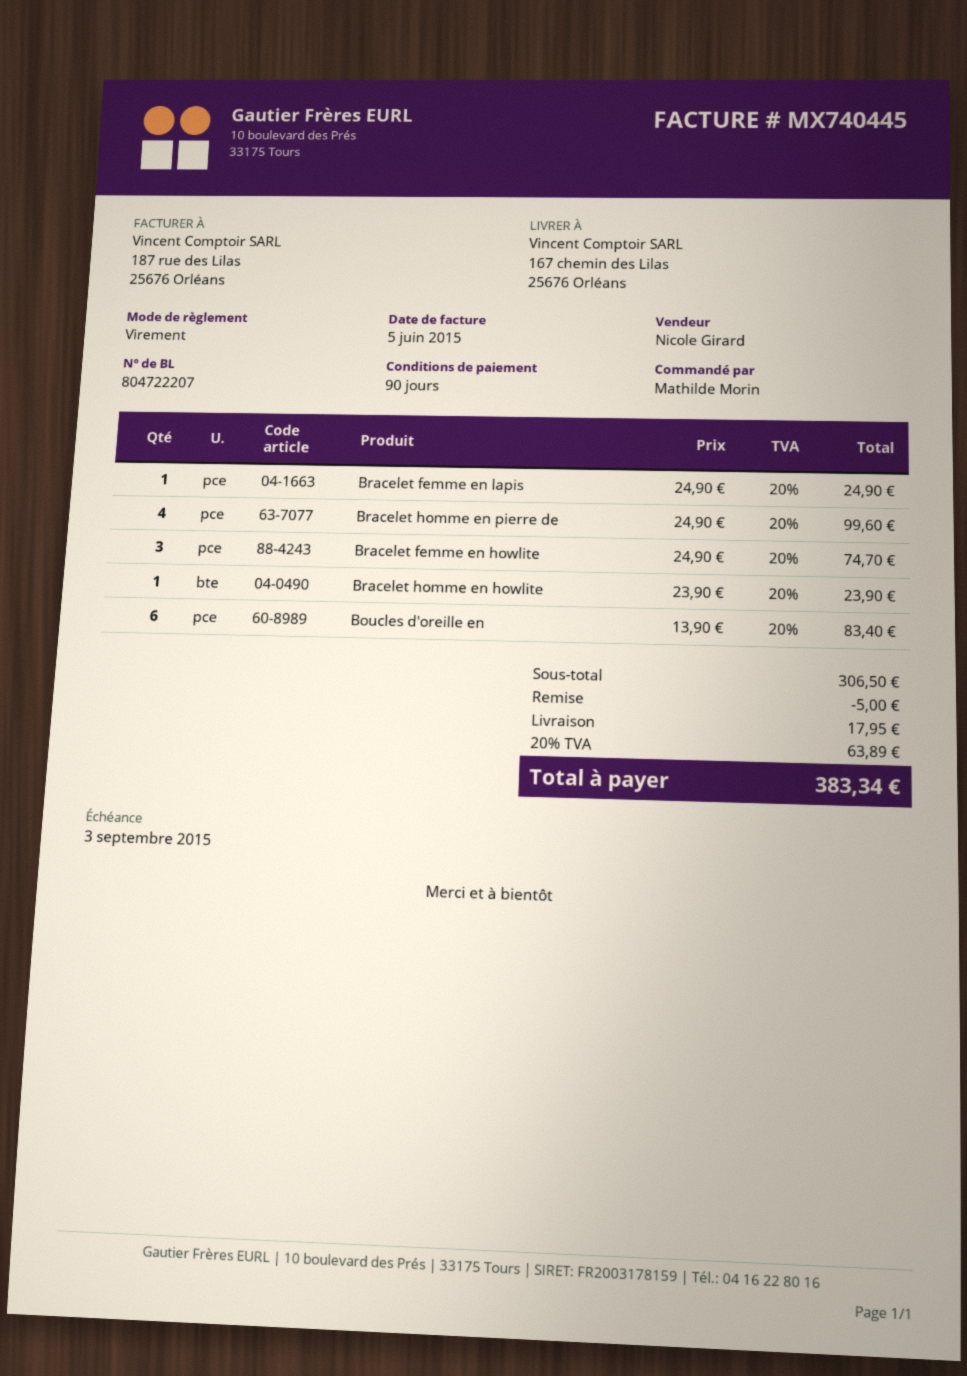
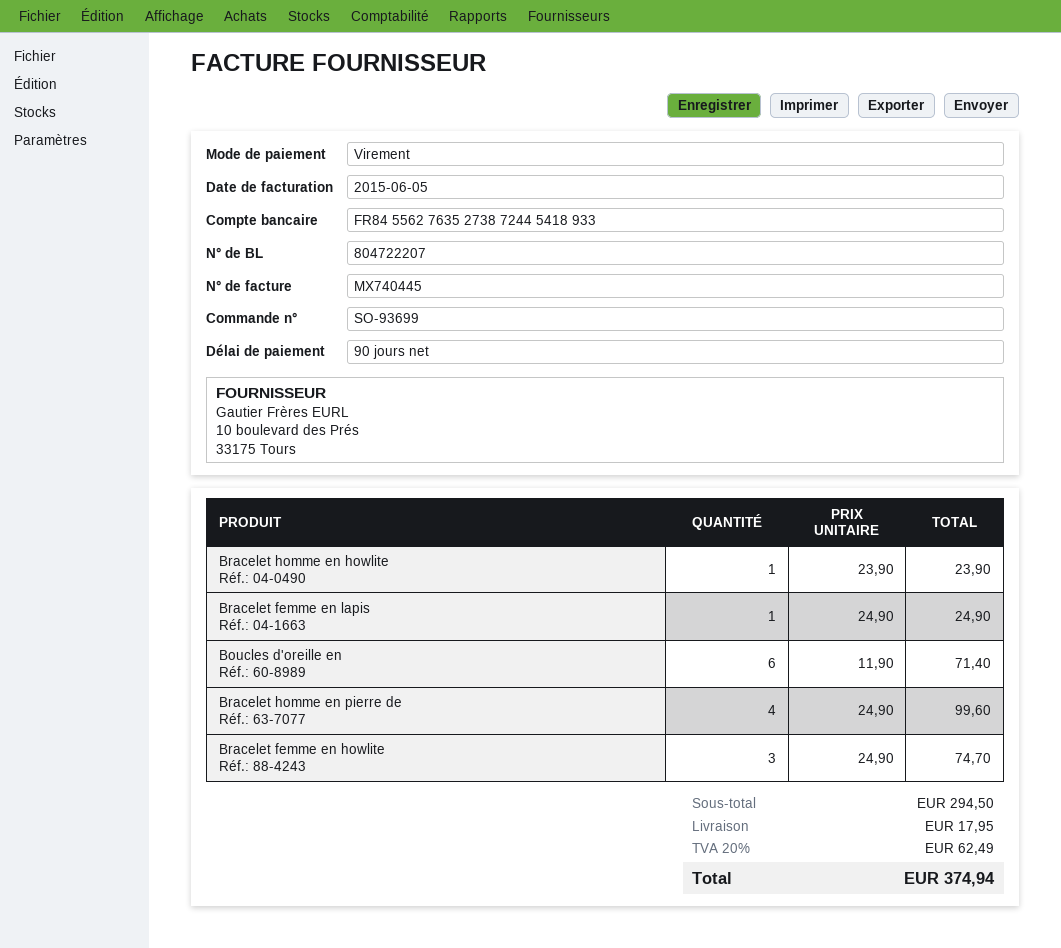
Boucles d'oreille en: 6 x 13.90 = 83.40 -> 6 x 11.90 = 71.40
subtotal: 306.50 -> 294.50
discount: 5.00 -> none
tax: 20% = 63.89 -> 20% = 62.49
total: 383.34 -> 374.94

